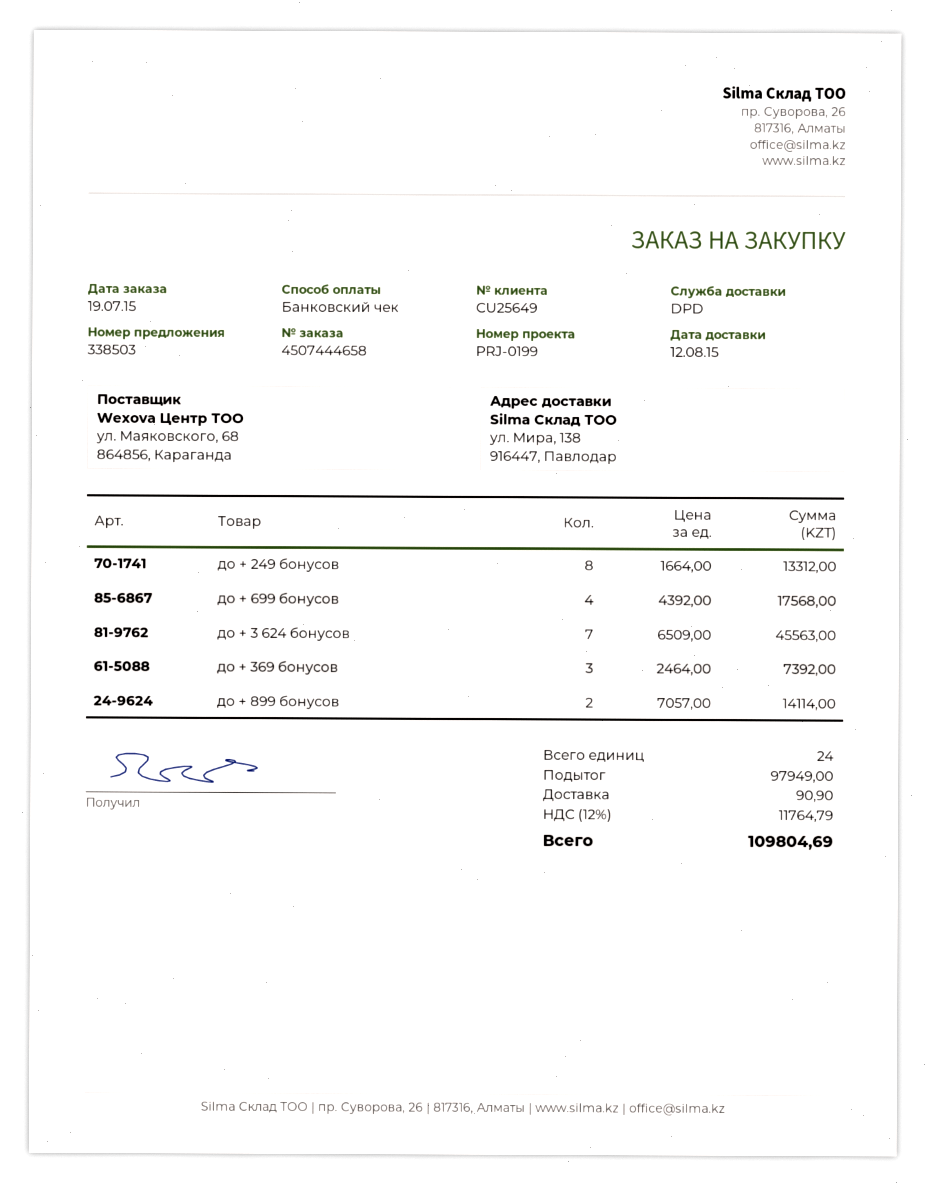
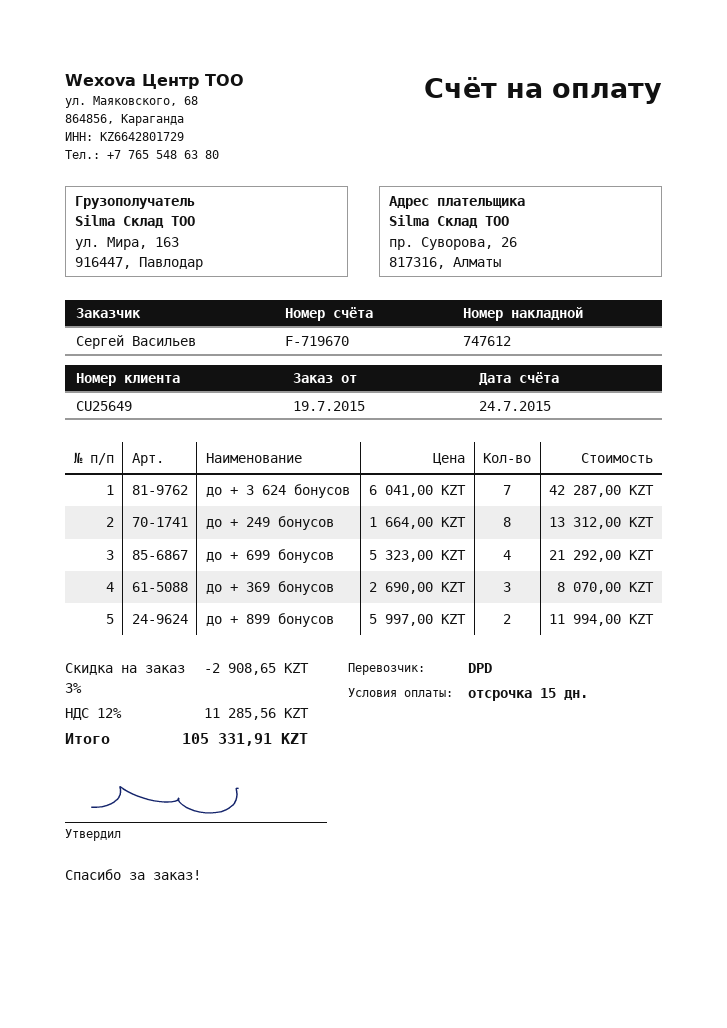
ship to: ул. Мира, 138, 916447, Павлодар -> ул. Мира, 163, 916447, Павлодар
до + 699 бонусов: 4 x 4392.00 = 17568.00 -> 4 x 5323.00 = 21292.00
до + 3 624 бонусов: 7 x 6509.00 = 45563.00 -> 7 x 6041.00 = 42287.00
до + 369 бонусов: 3 x 2464.00 = 7392.00 -> 3 x 2690.00 = 8070.00
до + 899 бонусов: 2 x 7057.00 = 14114.00 -> 2 x 5997.00 = 11994.00
discount: none -> 3% = 2908.65
shipping: 90.90 -> none
tax: 12% = 11764.79 -> 12% = 11285.56
total: 109804.69 -> 105331.91

